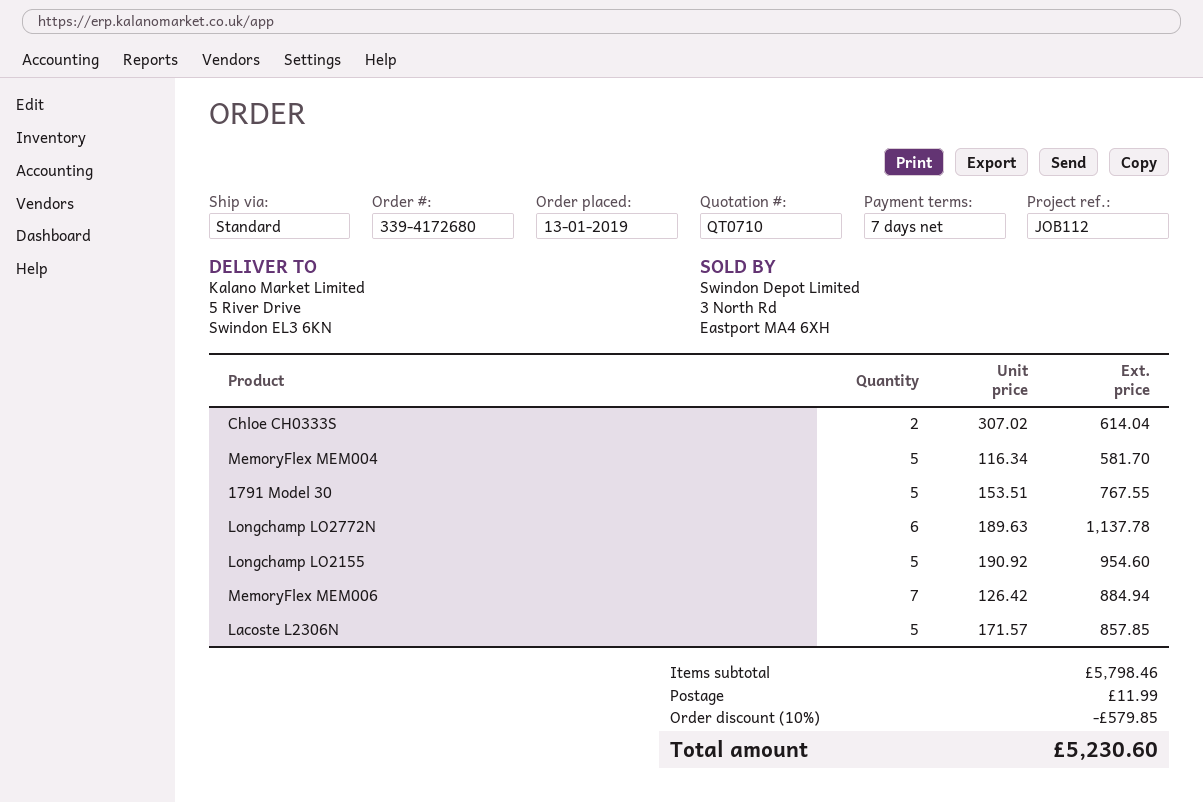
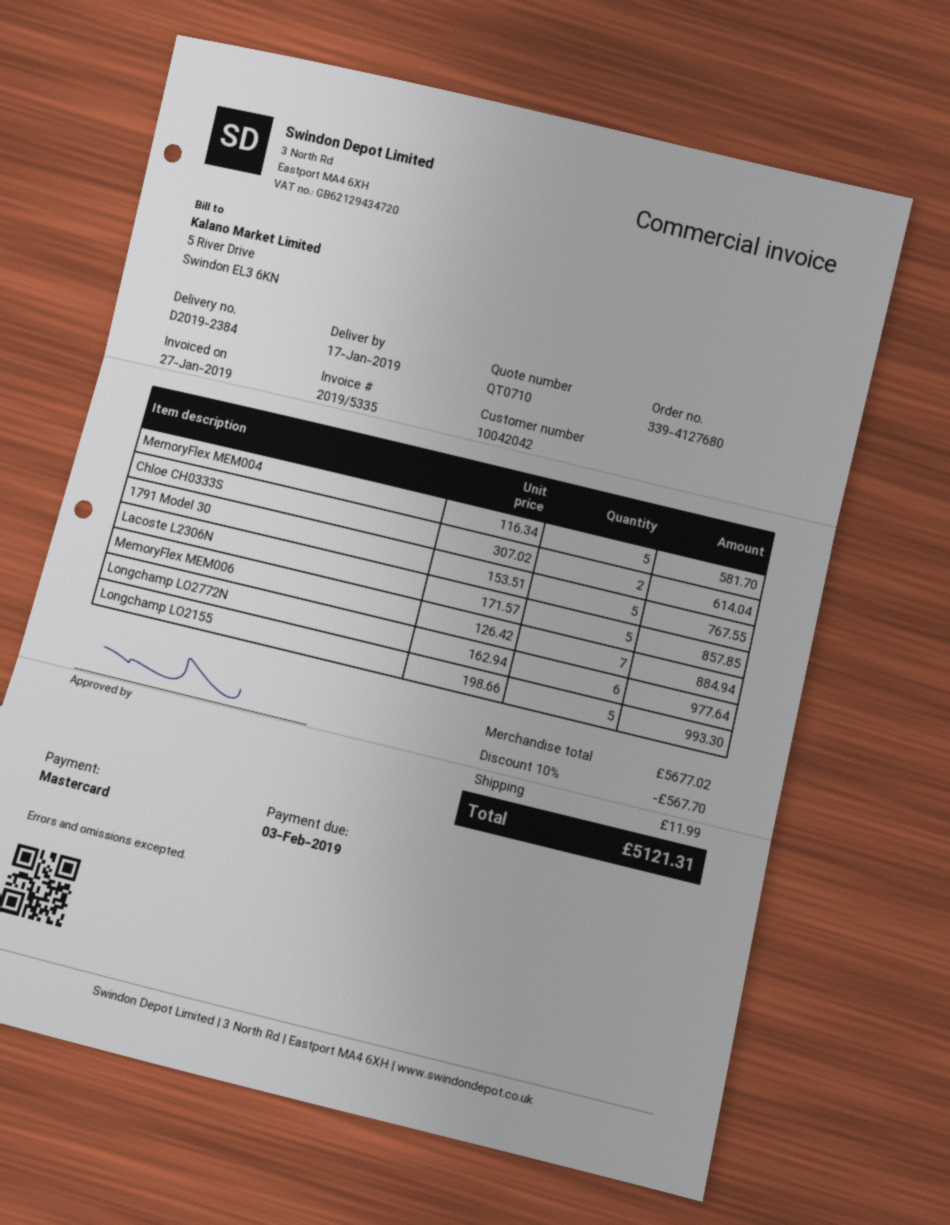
order number: 339-4172680 -> 339-4127680
Longchamp LO2772N: 6 x 189.63 = 1137.78 -> 6 x 162.94 = 977.64
Longchamp LO2155: 5 x 190.92 = 954.60 -> 5 x 198.66 = 993.30
subtotal: 5798.46 -> 5677.02
discount: 10% = 579.85 -> 10% = 567.70
total: 5230.60 -> 5121.31

